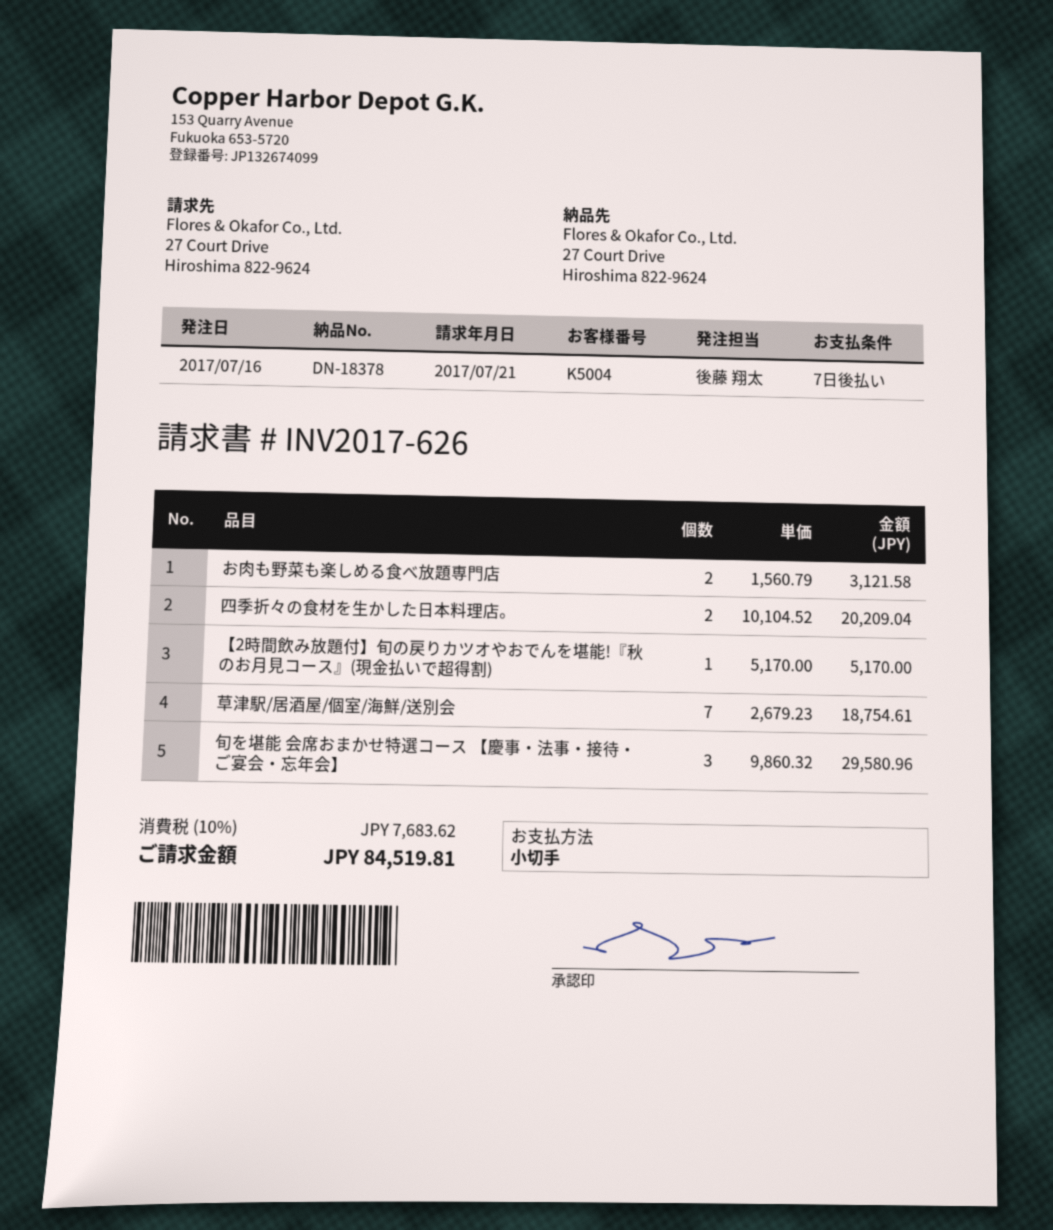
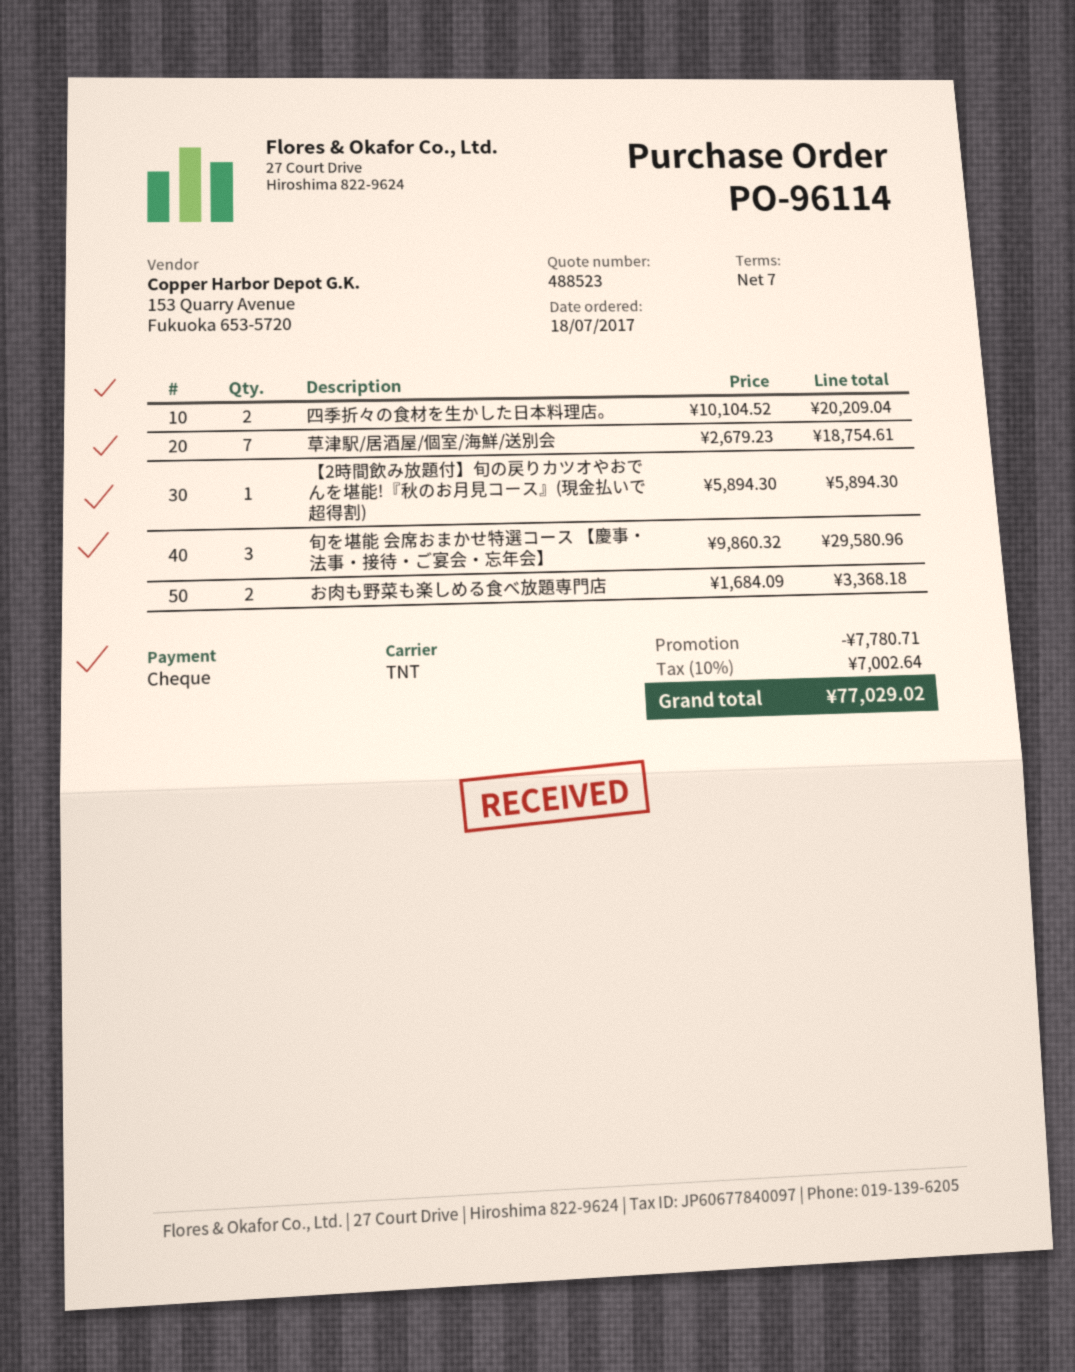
order date: 2017-07-16 -> 2017-07-18
お肉も野菜も楽しめる食べ放題専門店: 2 x 1560.79 = 3121.58 -> 2 x 1684.09 = 3368.18
【2時間飲み放題付】旬の戻りカツオやおでんを堪能!『秋のお月見コース』(現金払いで超得割): 1 x 5170.00 = 5170.00 -> 1 x 5894.30 = 5894.30
discount: none -> 7780.71
tax: 10% = 7683.62 -> 10% = 7002.64
total: 84519.81 -> 77029.02

